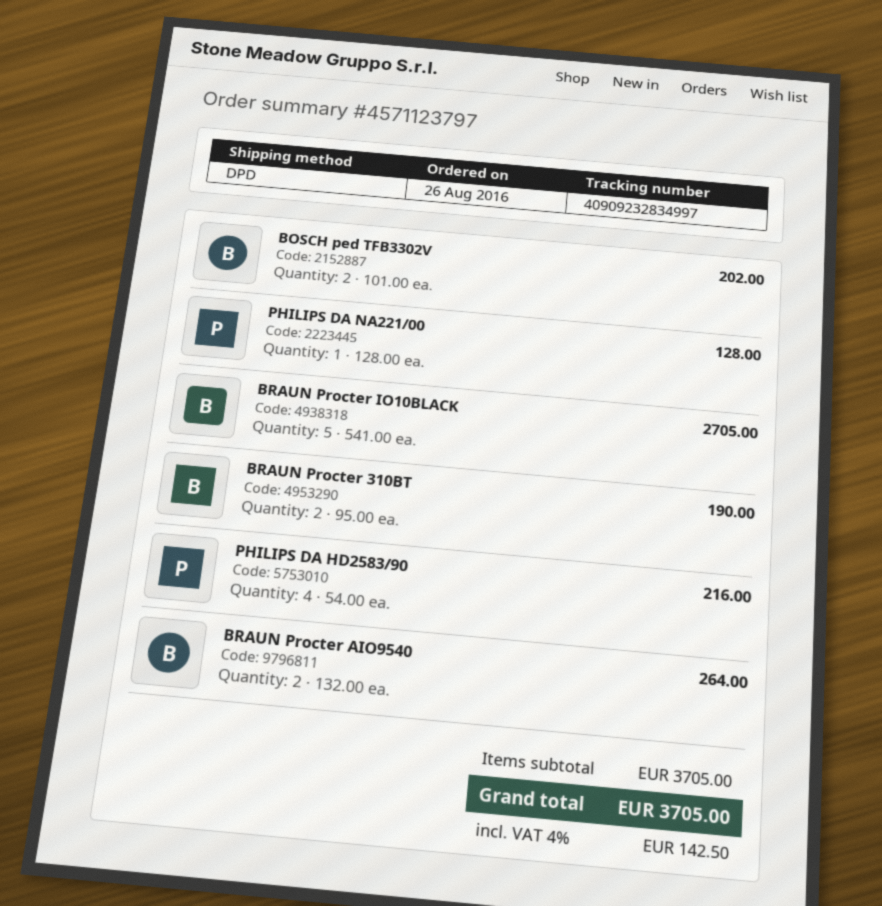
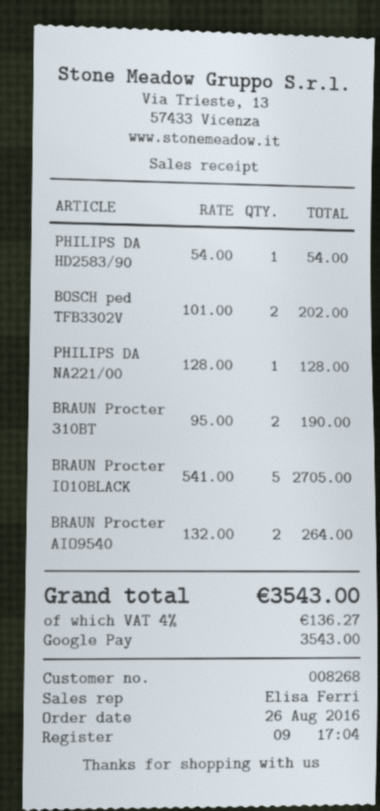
PHILIPS DA HD2583/90: 4 x 54.00 = 216.00 -> 1 x 54.00 = 54.00
tax: 4% = 142.50 -> 4% = 136.27
total: 3705.00 -> 3543.00

